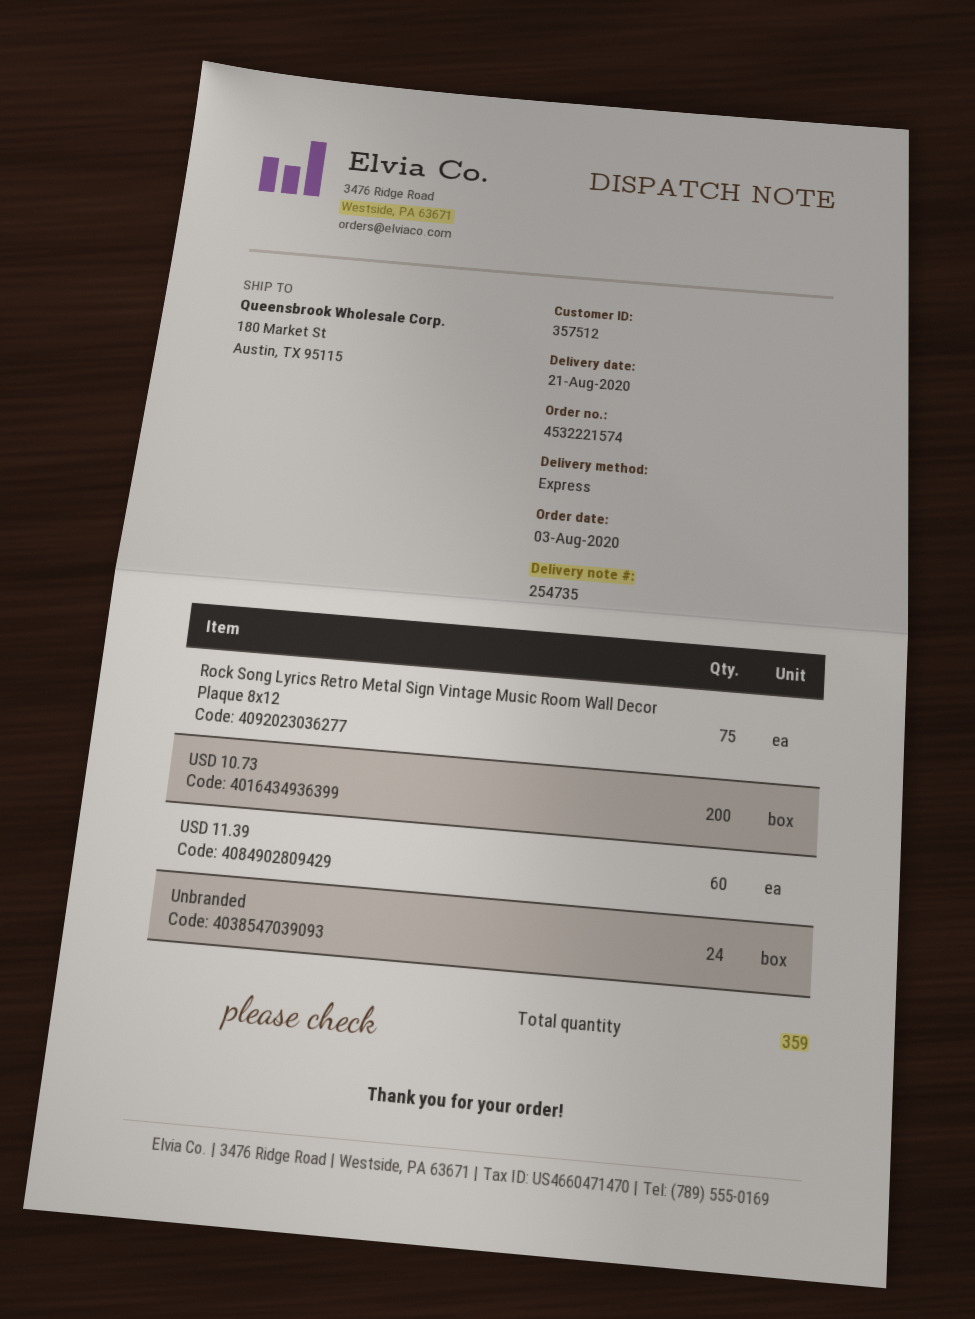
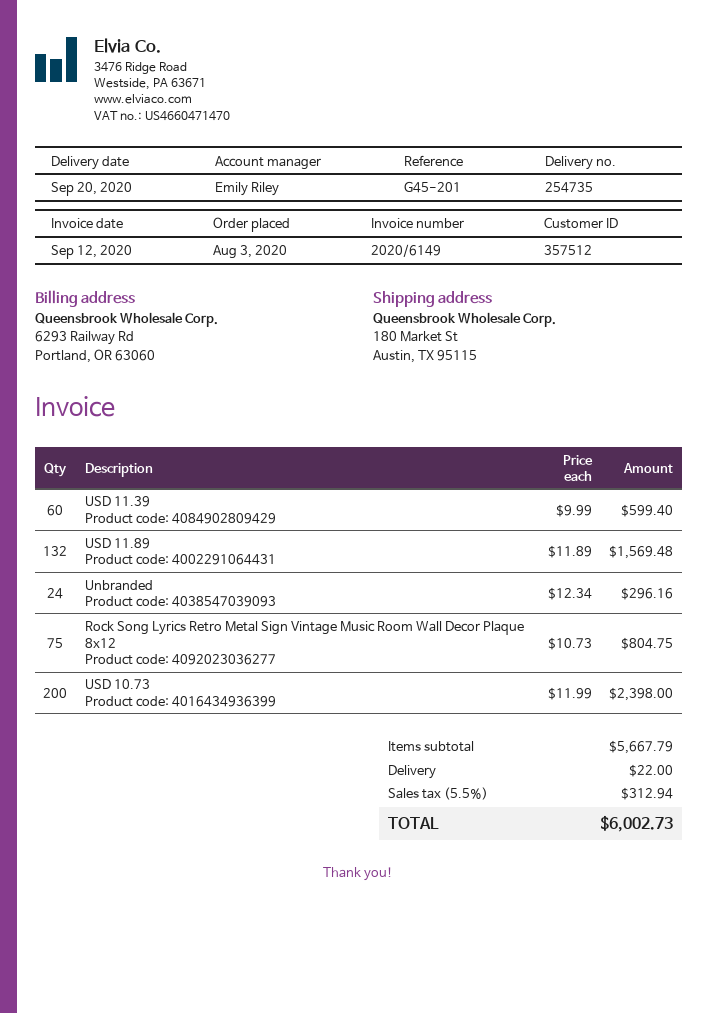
delivery date: 2020-08-21 -> 2020-09-20
USD 11.89: none -> 132

